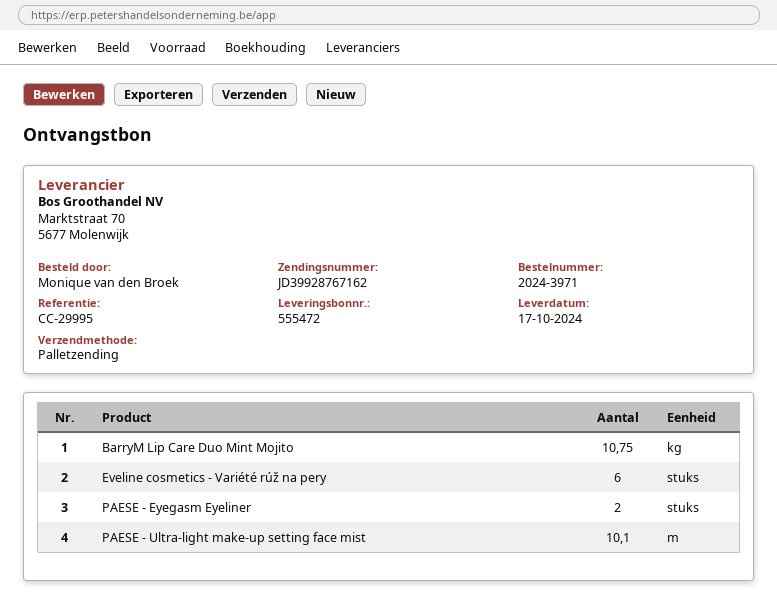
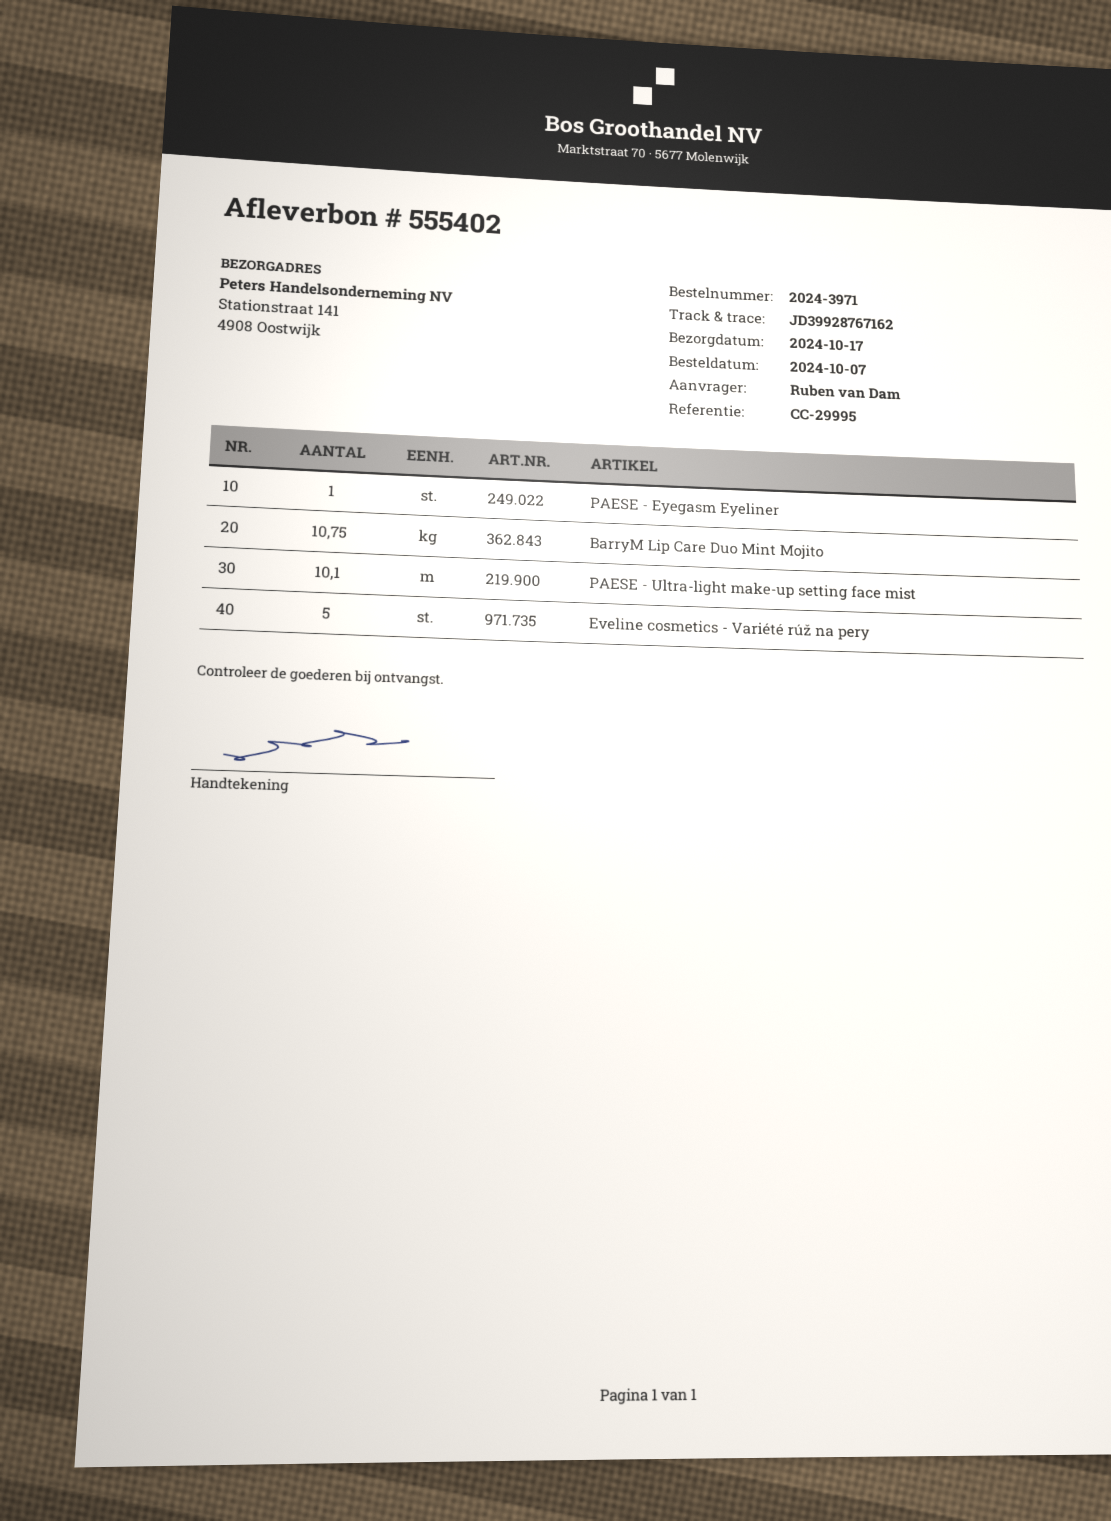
delivery note number: 555472 -> 555402
ordered by: Monique van den Broek -> Ruben van Dam
Eveline cosmetics - Variété rúž na pery: 6 -> 5
PAESE - Eyegasm Eyeliner: 2 -> 1

